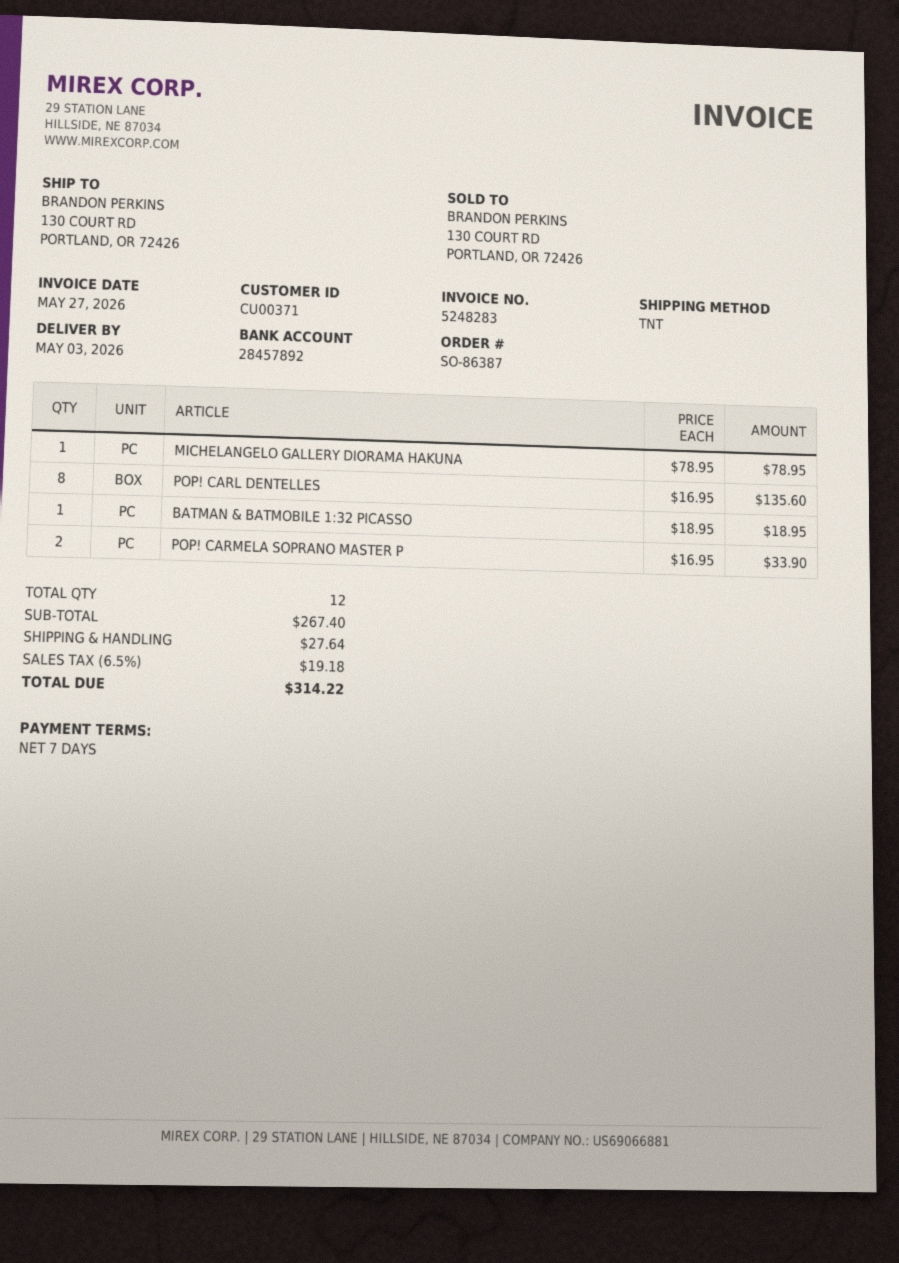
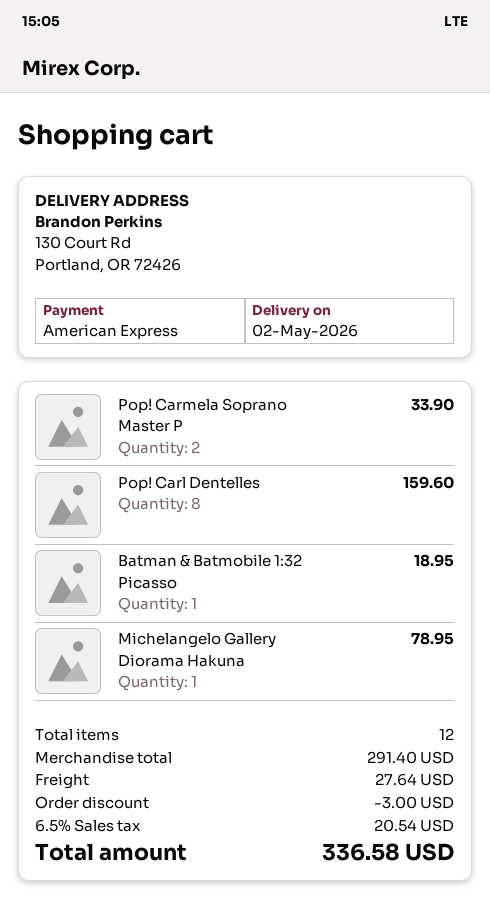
delivery date: 2026-05-03 -> 2026-05-02
POP! CARL DENTELLES: 8 for 135.60 -> 8 for 159.60
subtotal: 267.40 -> 291.40
discount: none -> 3.00
tax: 6.5% = 19.18 -> 6.5% = 20.54
total: 314.22 -> 336.58

